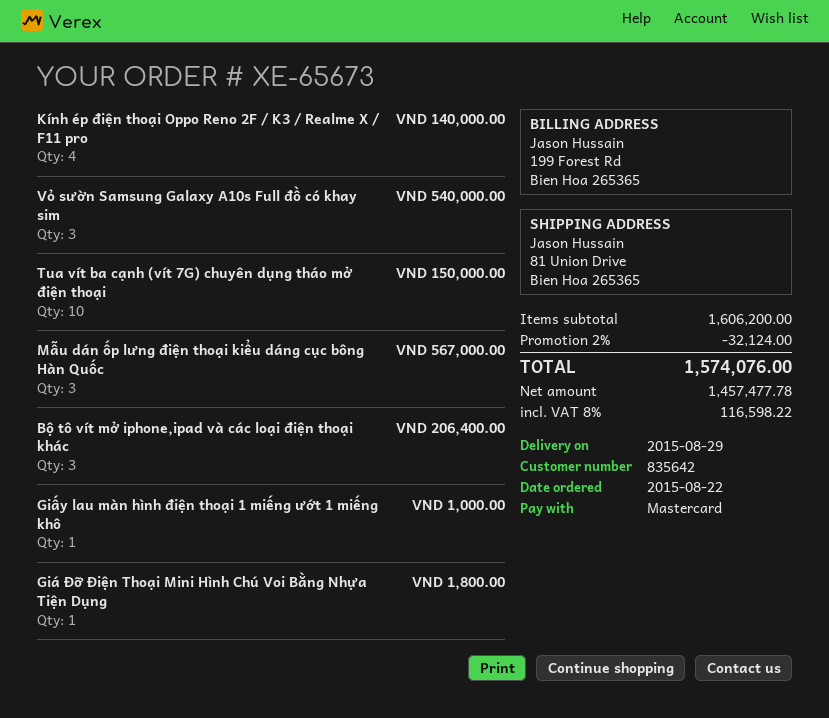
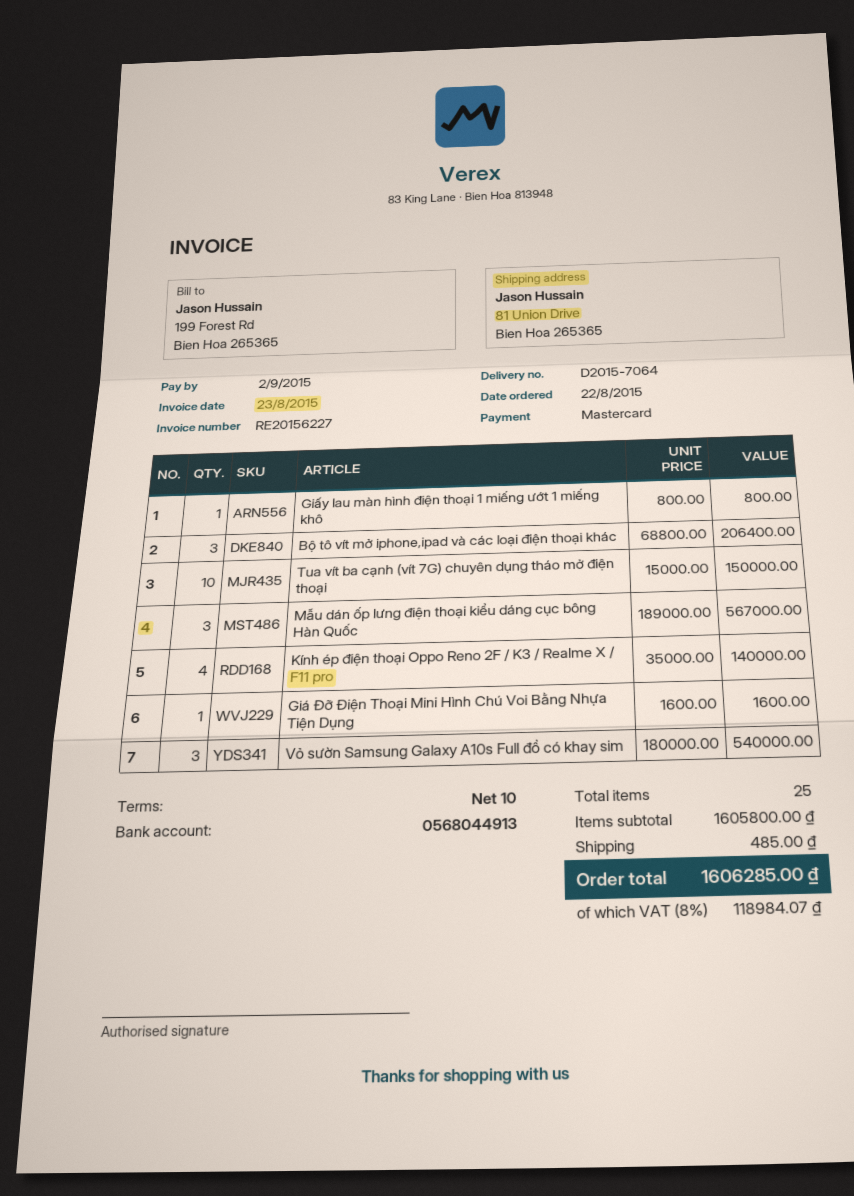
Giấy lau màn hình điện thoại 1 miếng ướt 1 miếng khô: 1 for 1000.00 -> 1 for 800.00
Giá Đỡ Điện Thoại Mini Hình Chú Voi Bằng Nhựa Tiện Dụng: 1 for 1800.00 -> 1 for 1600.00
subtotal: 1606200.00 -> 1605800.00
discount: 2% = 32124.00 -> none
shipping: none -> 485.00
tax: 8% = 116598.22 -> 8% = 118984.07
total: 1574076.00 -> 1606285.00

